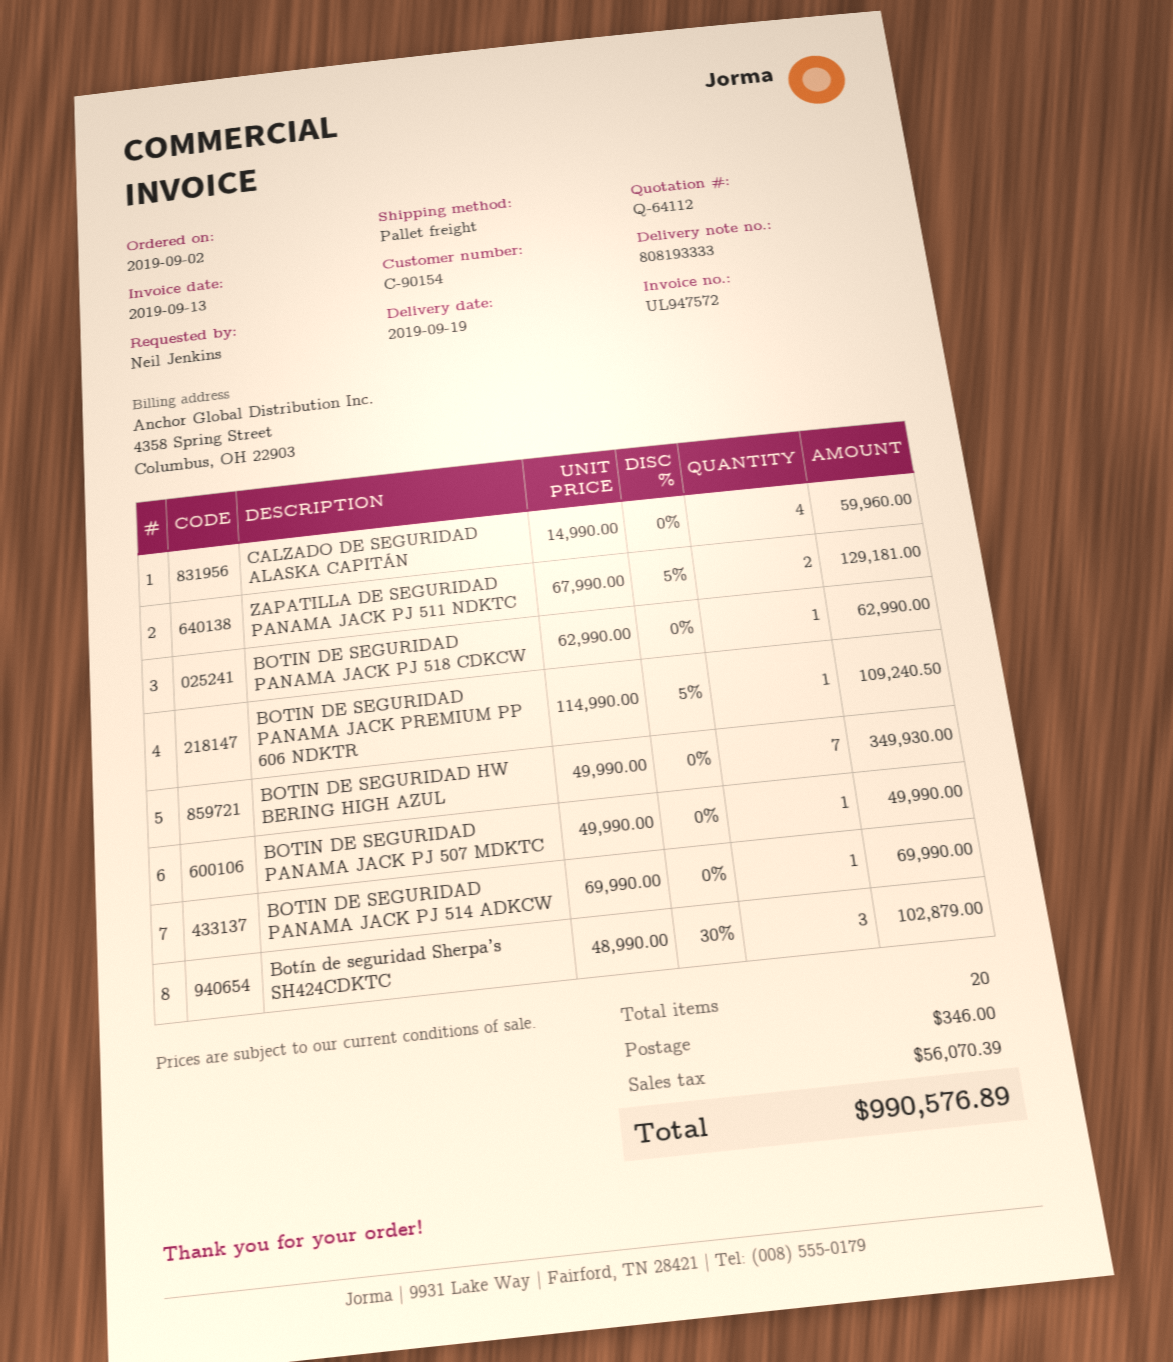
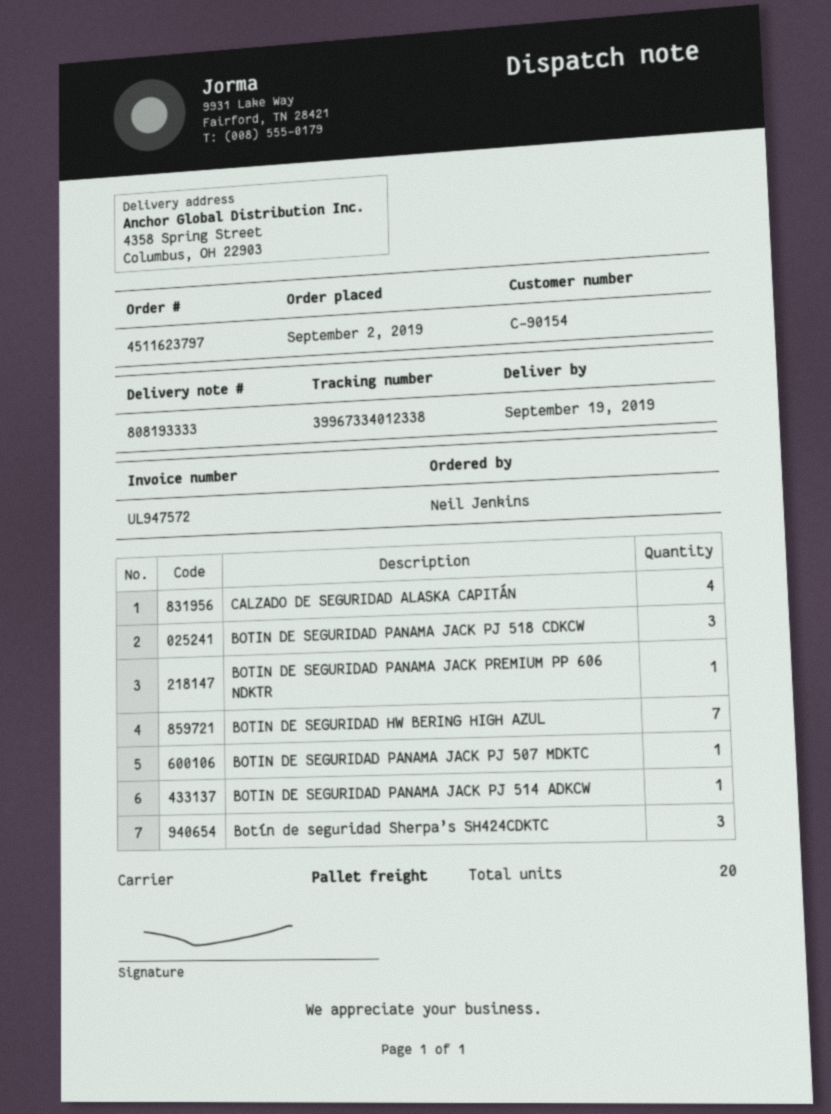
ZAPATILLA DE SEGURIDAD PANAMA JACK PJ 511 NDKTC: 2 -> none
BOTIN DE SEGURIDAD PANAMA JACK PJ 518 CDKCW: 1 -> 3

